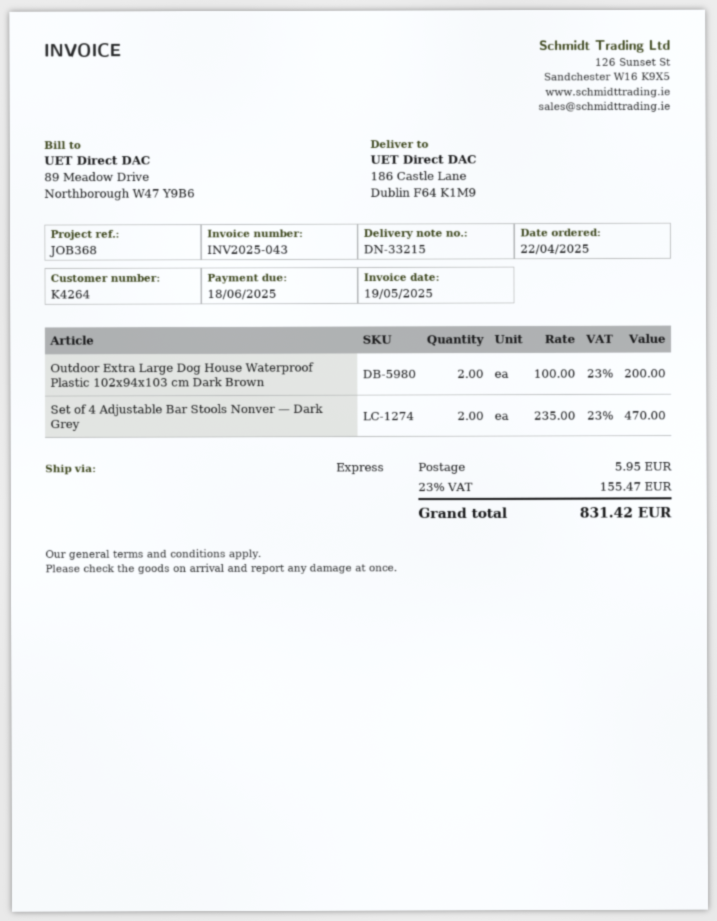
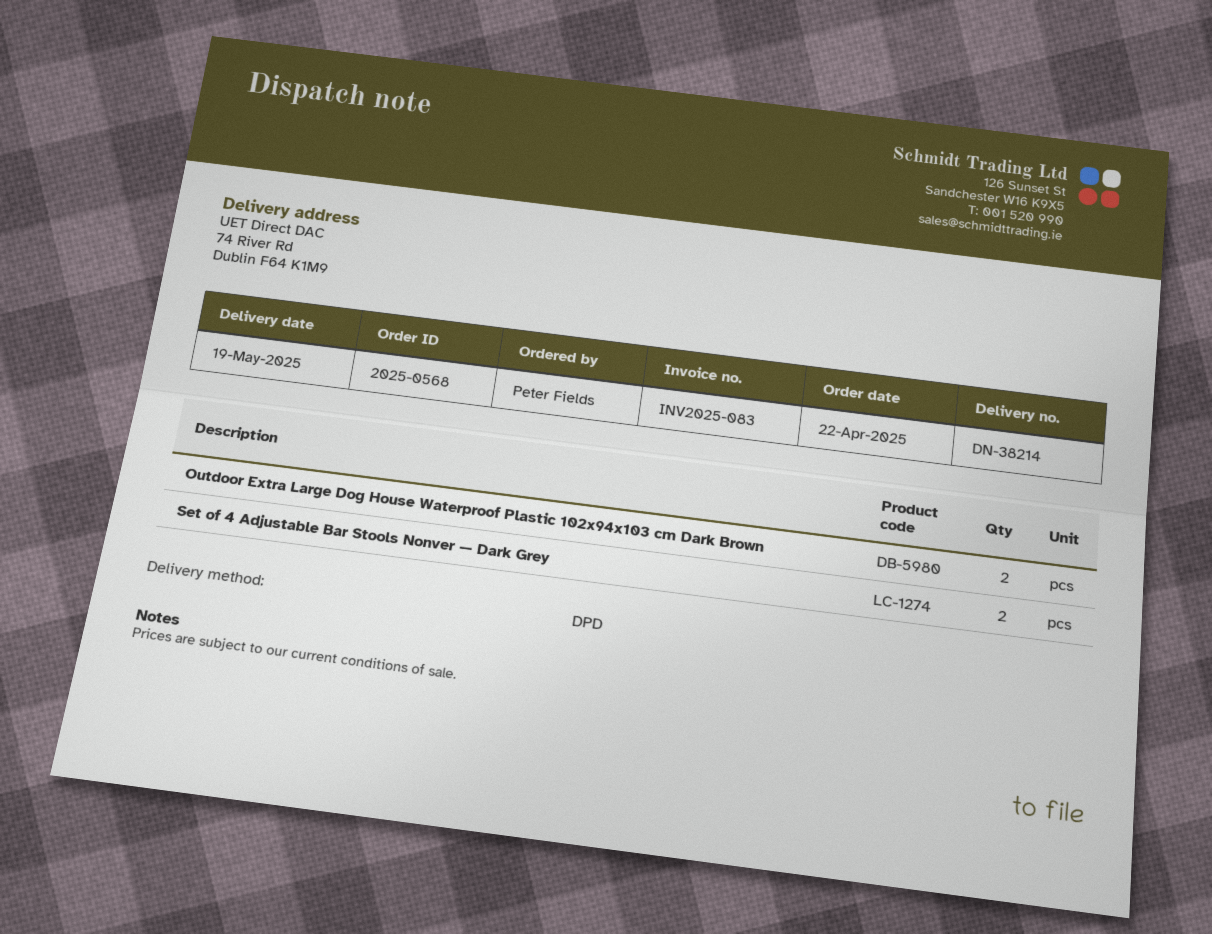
delivery note number: DN-33215 -> DN-38214
invoice number: INV2025-043 -> INV2025-083
shipping method: express -> DPD
ship to: 186 Castle Lane, Dublin F64 K1M9 -> 74 River Rd, Dublin F64 K1M9

